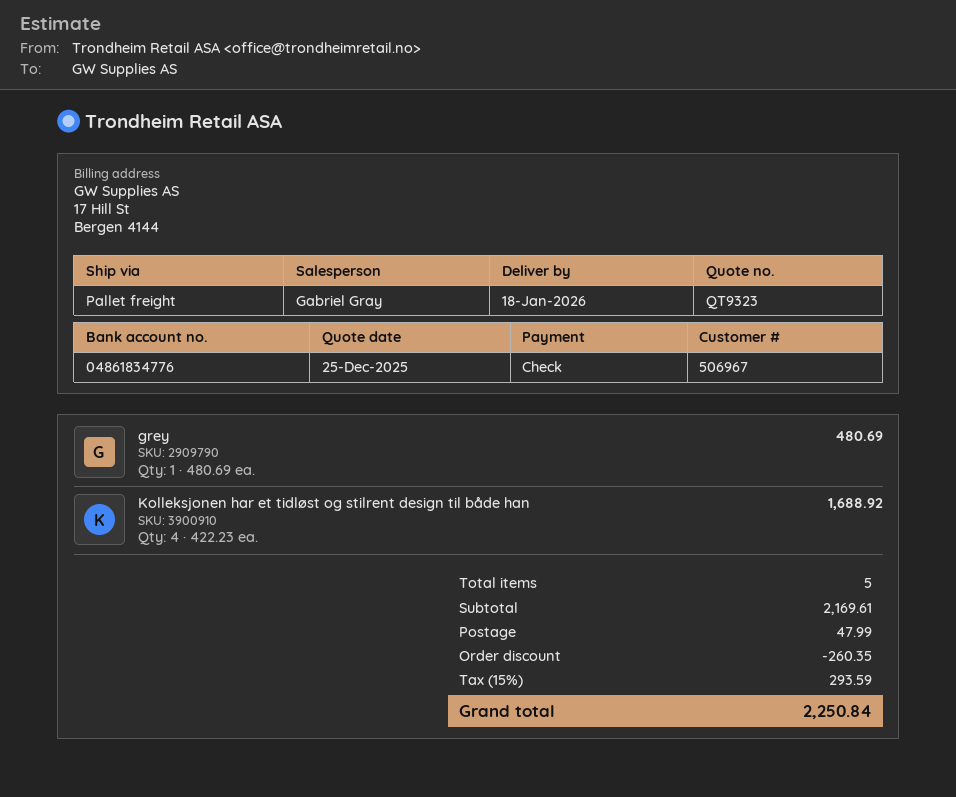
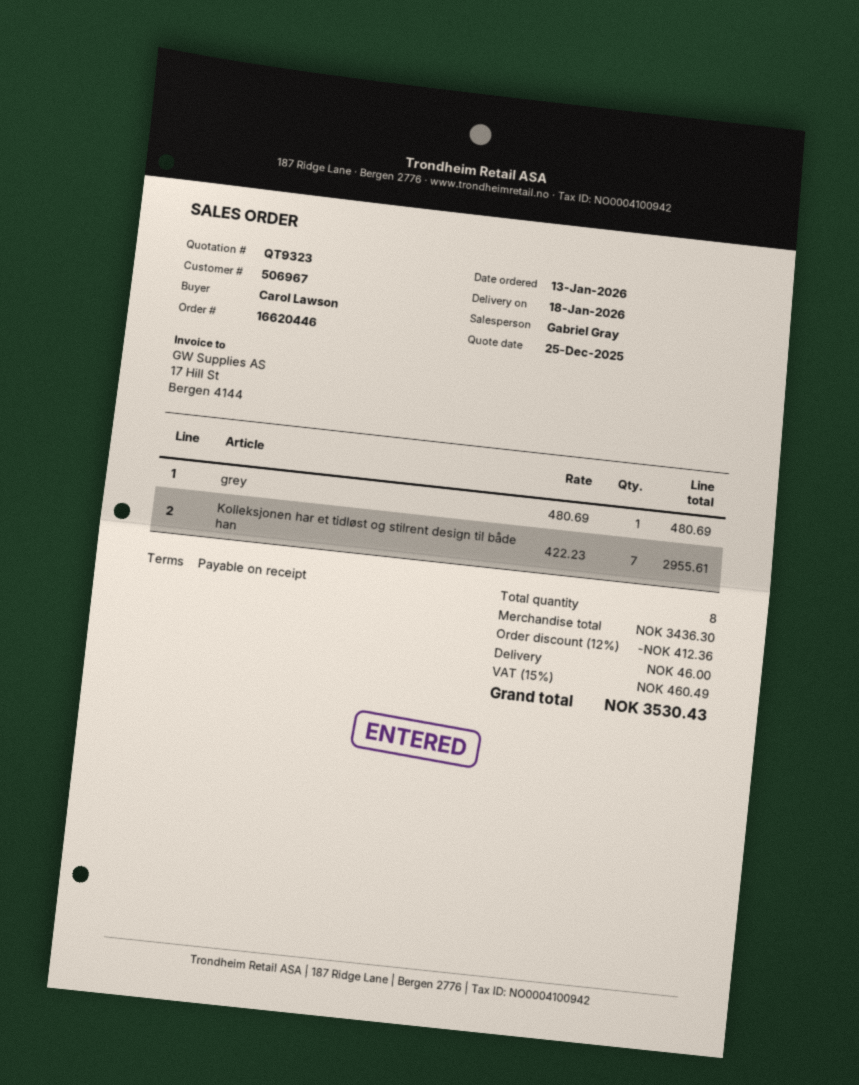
Kolleksjonen har et tidløst og stilrent design til både han: 4 x 422.23 = 1688.92 -> 7 x 422.23 = 2955.61
total quantity: 5 -> 8
subtotal: 2169.61 -> 3436.30
discount: 260.35 -> 412.36
shipping: 47.99 -> 46.00
tax: 15% = 293.59 -> 15% = 460.49
total: 2250.84 -> 3530.43

